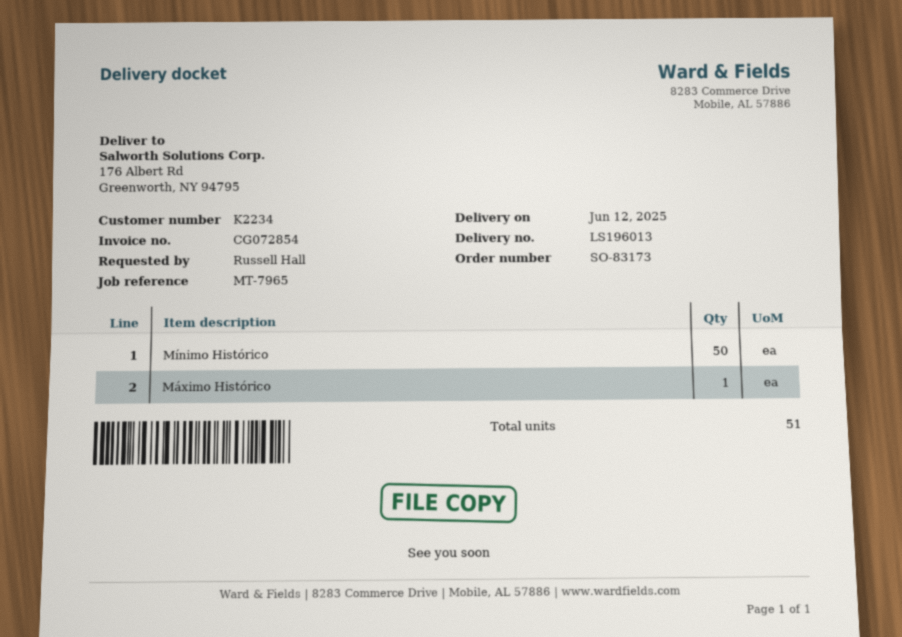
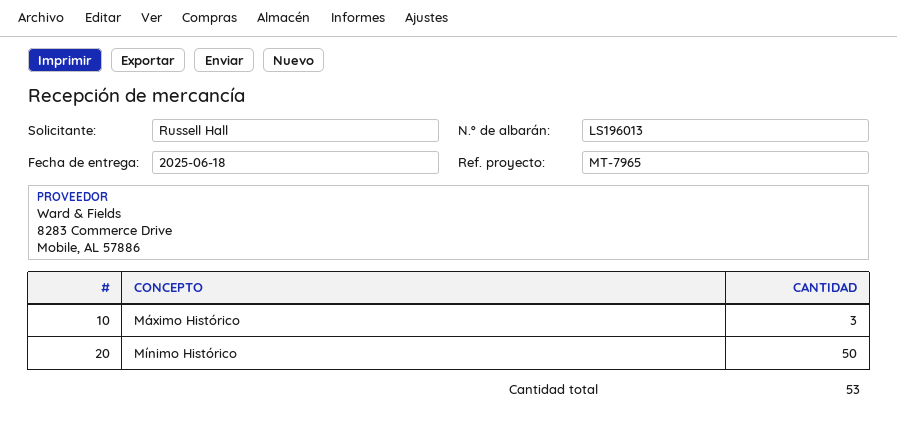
delivery date: 2025-06-12 -> 2025-06-18
Máximo Histórico: 1 -> 3
total quantity: 51 -> 53

